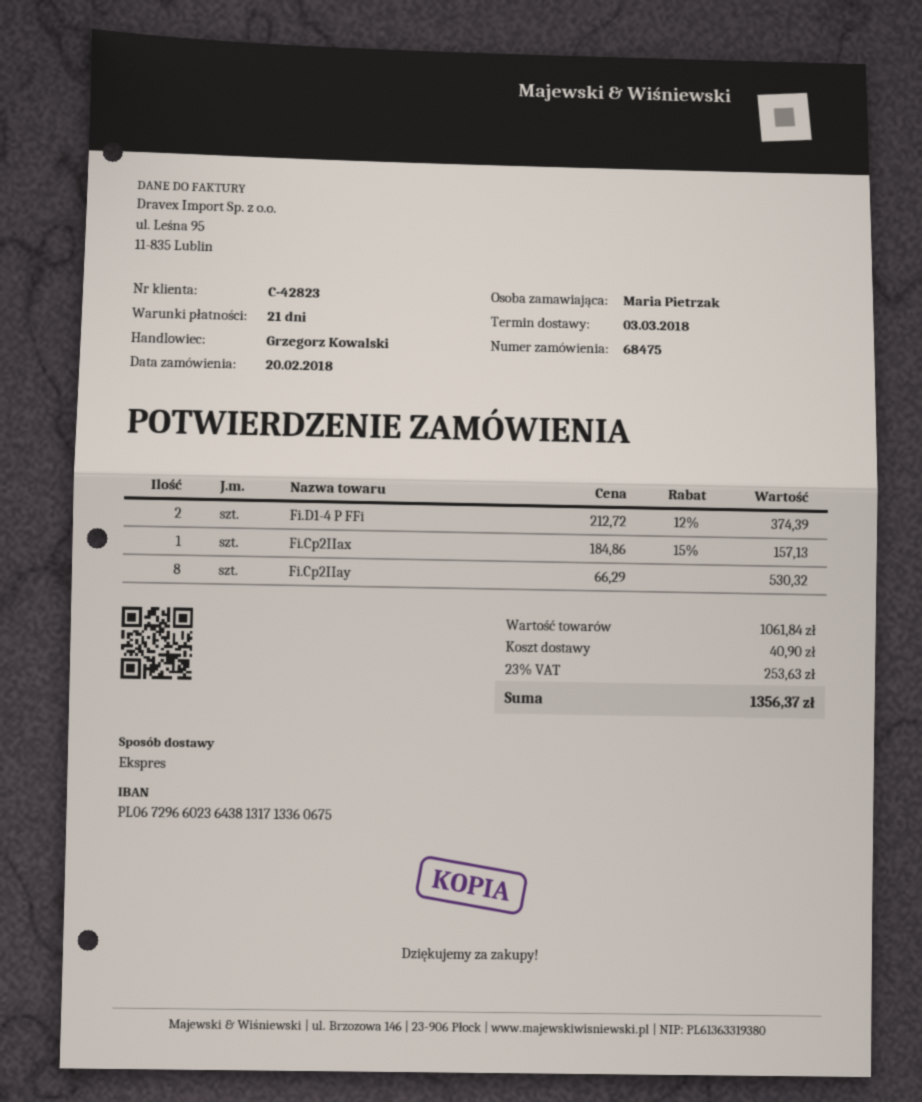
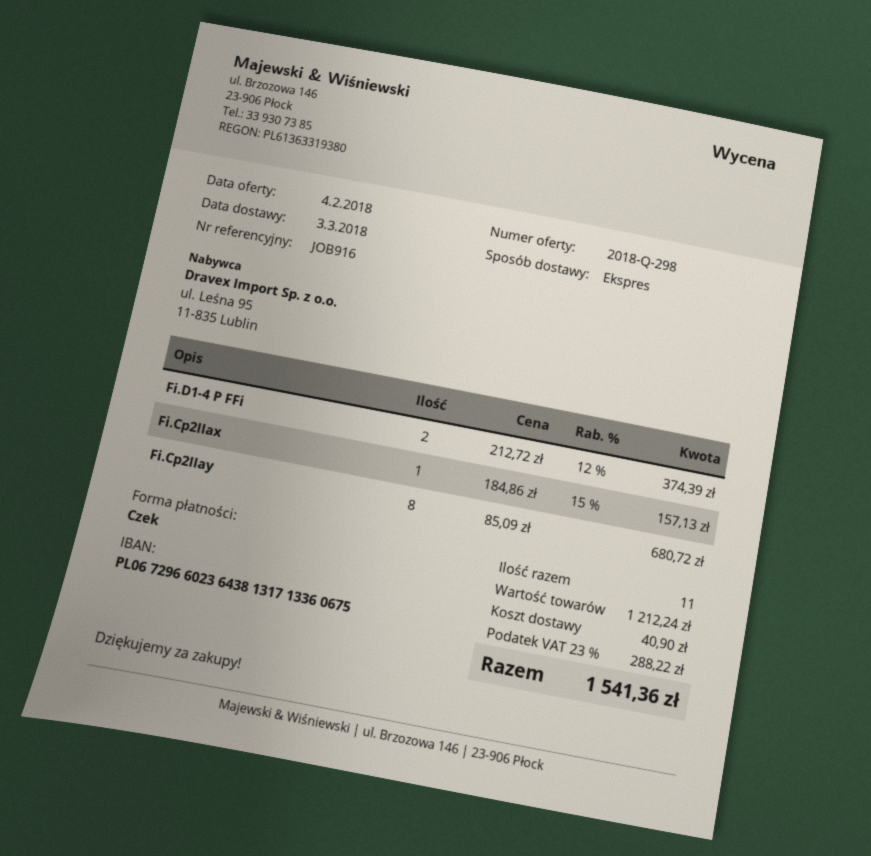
Fi.Cp2IIay: 8 x 66.29 = 530.32 -> 8 x 85.09 = 680.72
subtotal: 1061.84 -> 1212.24
tax: 23% = 253.63 -> 23% = 288.22
total: 1356.37 -> 1541.36

